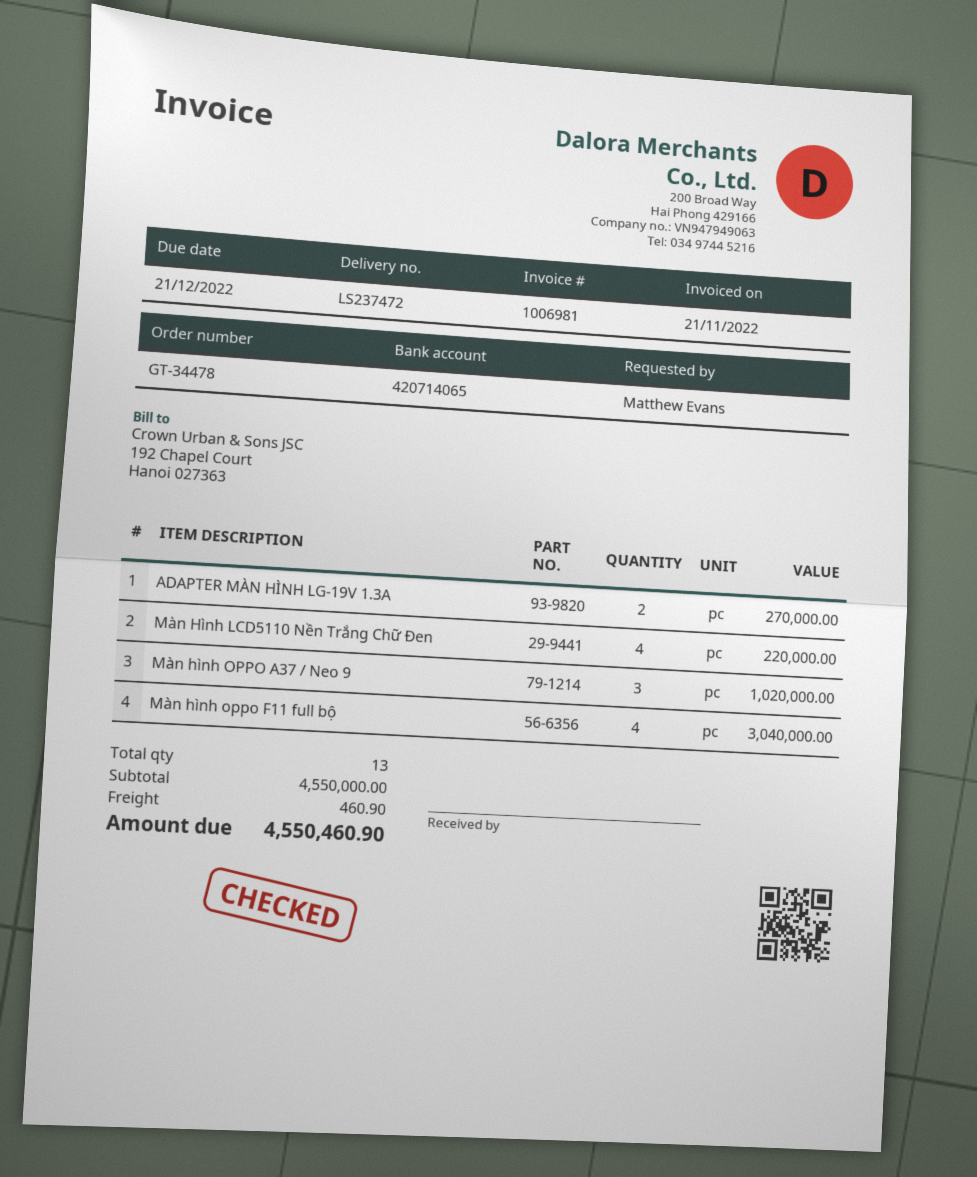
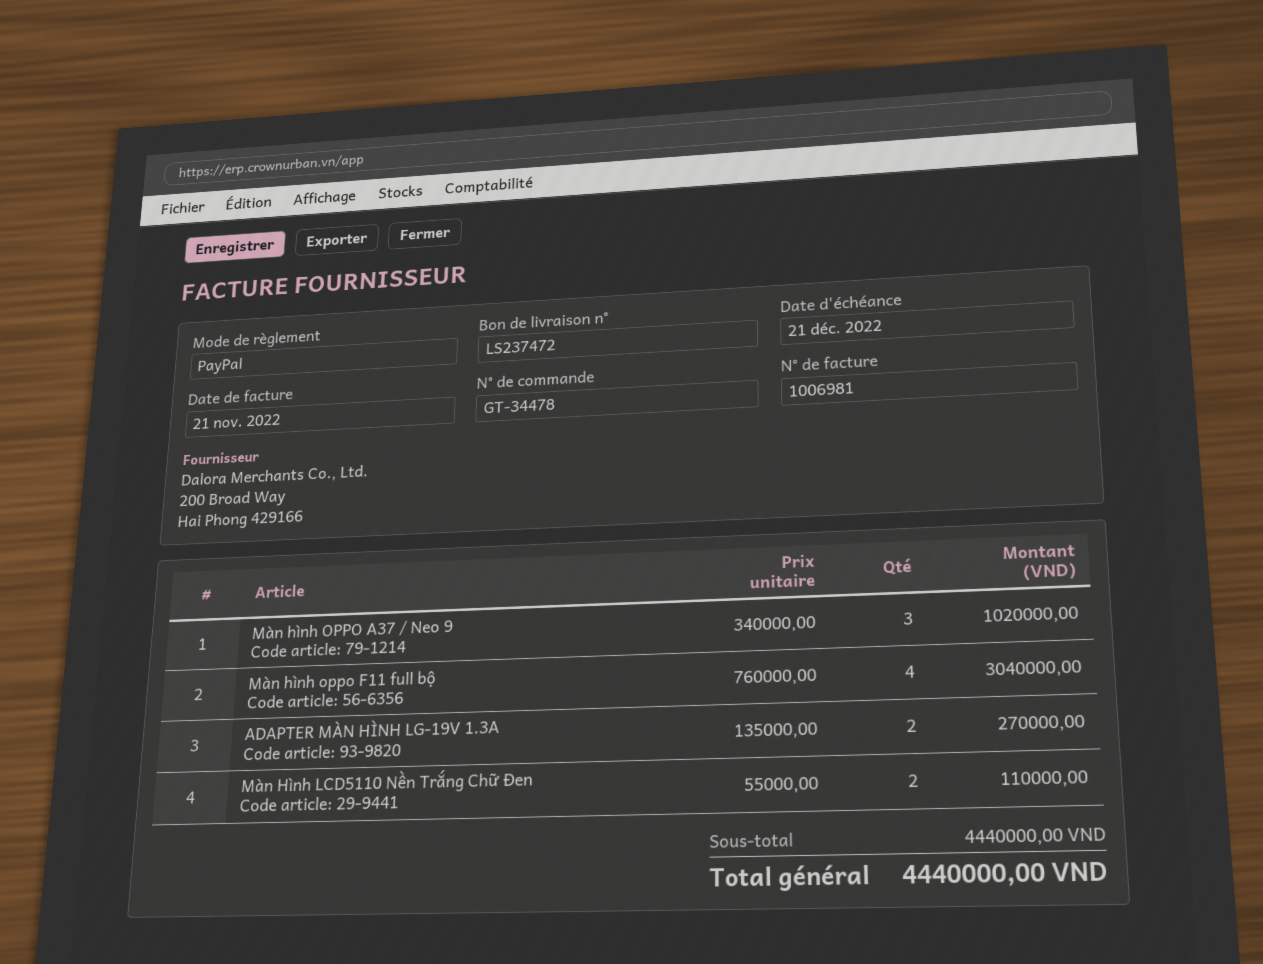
Màn Hình LCD5110 Nền Trắng Chữ Đen: 4 for 220000.00 -> 2 for 110000.00
subtotal: 4550000.00 -> 4440000.00
shipping: 460.90 -> none
total: 4550460.90 -> 4440000.00

